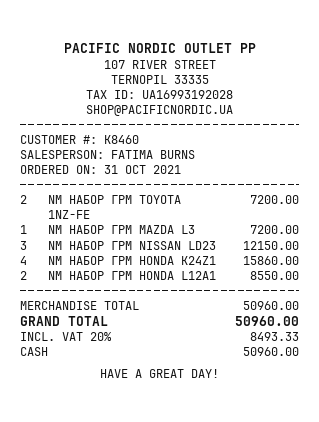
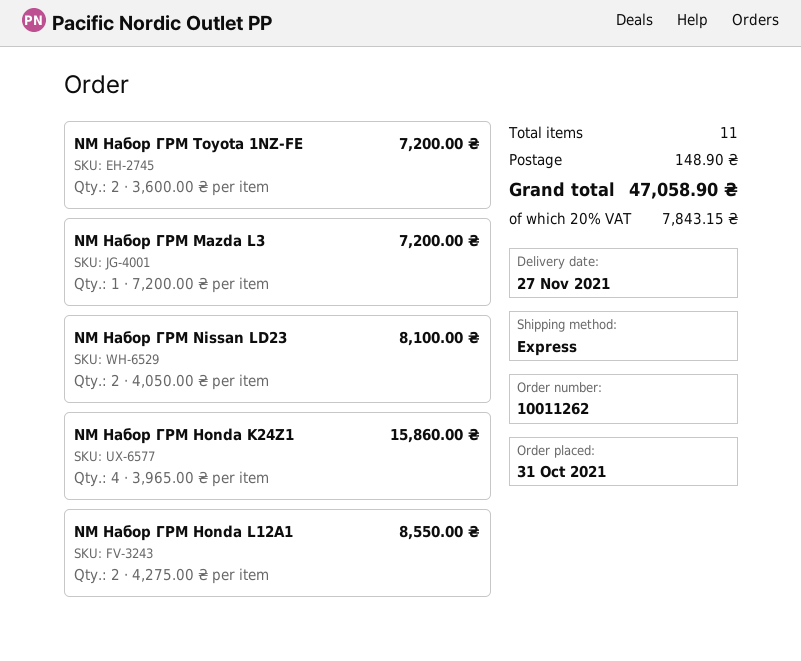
NM НАБОР ГРМ NISSAN LD23: 3 for 12150.00 -> 2 for 8100.00
shipping: none -> 148.90
tax: 20% = 8493.33 -> 20% = 7843.15
total: 50960.00 -> 47058.90

